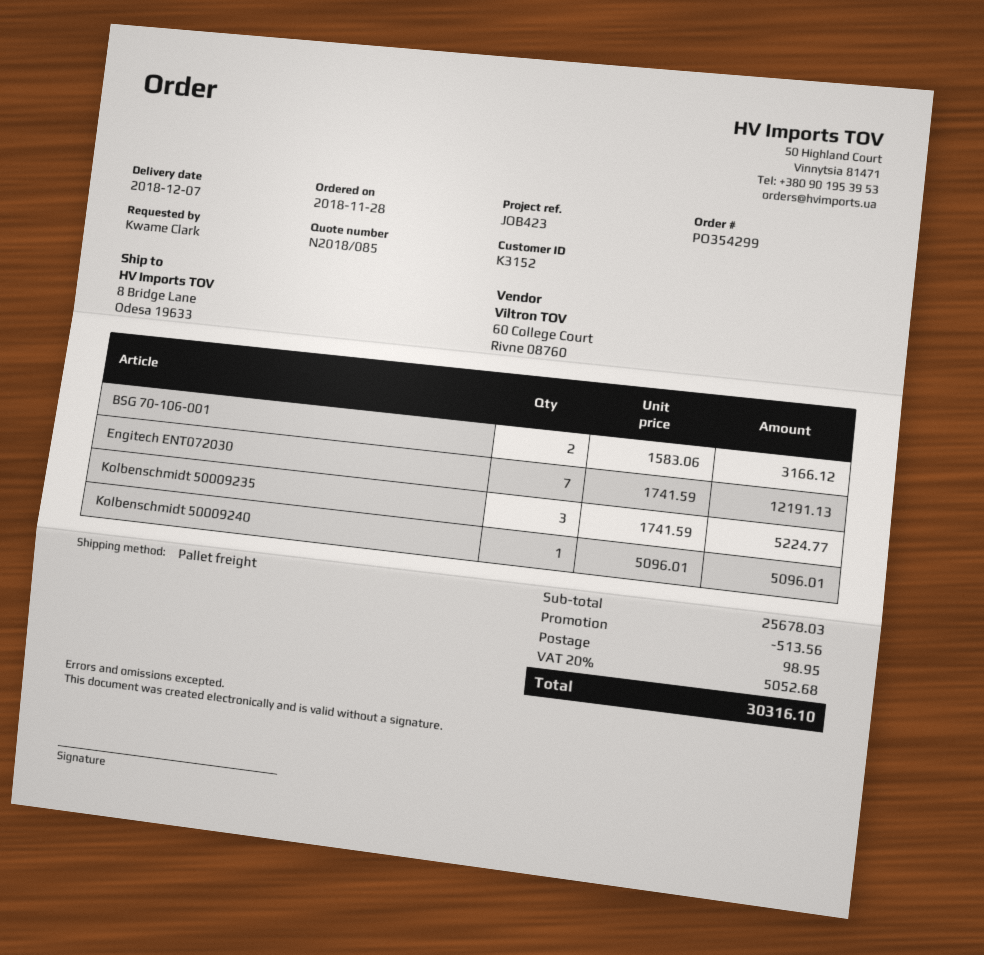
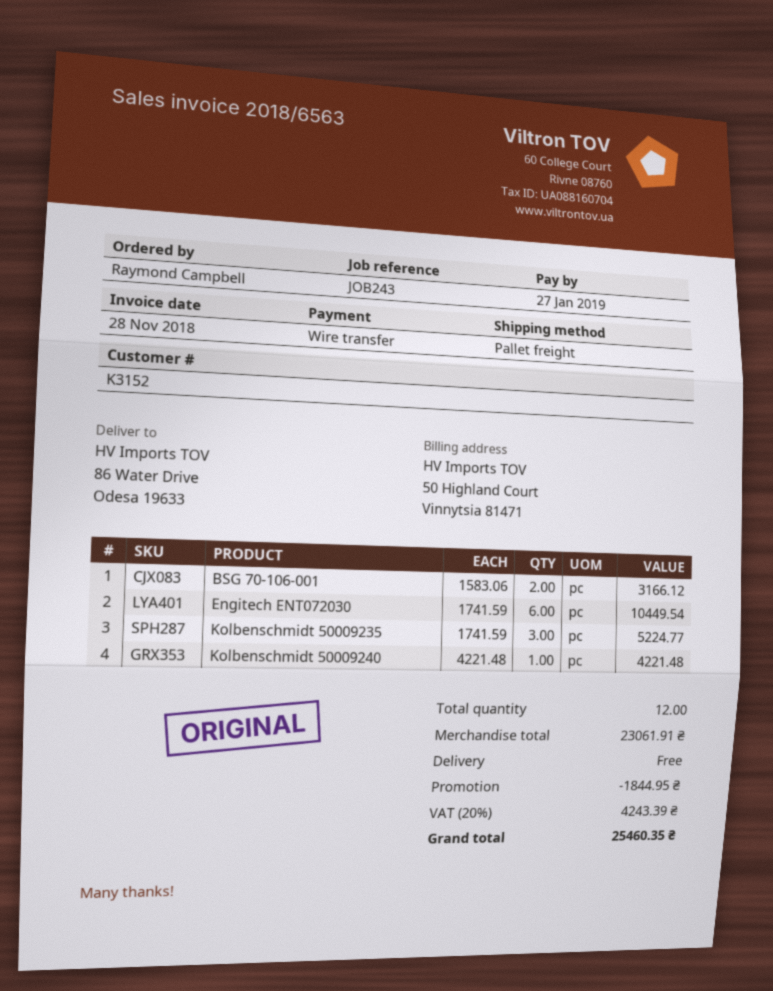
reference: JOB423 -> JOB243
ordered by: Kwame Clark -> Raymond Campbell
ship to: 8 Bridge Lane, Odesa 19633 -> 86 Water Drive, Odesa 19633
Engitech ENT072030: 7 x 1741.59 = 12191.13 -> 6 x 1741.59 = 10449.54
Kolbenschmidt 50009240: 1 x 5096.01 = 5096.01 -> 1 x 4221.48 = 4221.48
subtotal: 25678.03 -> 23061.91
discount: 513.56 -> 1844.95
shipping: 98.95 -> 0.00
tax: 20% = 5052.68 -> 20% = 4243.39
total: 30316.10 -> 25460.35

